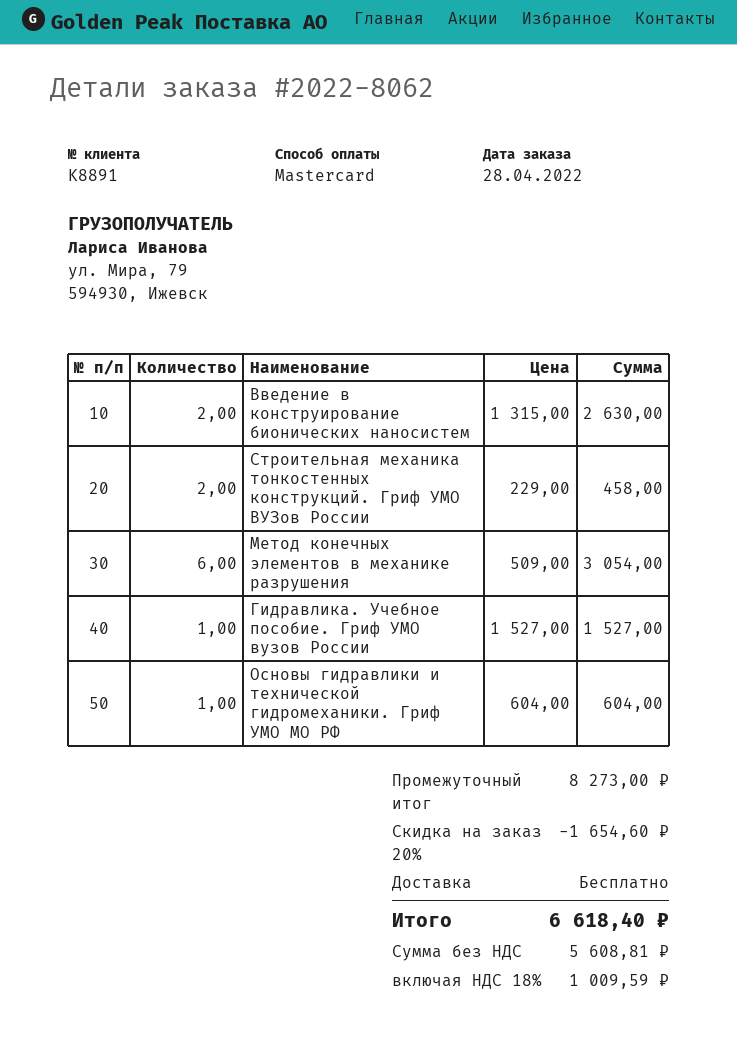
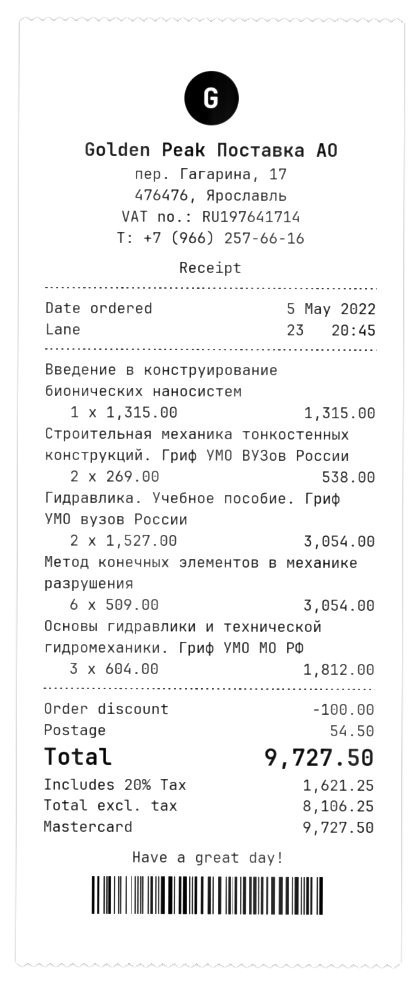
order date: 2022-04-28 -> 2022-05-05
Введение в конструирование бионических наносистем: 2 x 1315.00 = 2630.00 -> 1 x 1315.00 = 1315.00
Строительная механика тонкостенных конструкций. Гриф УМО ВУЗов России: 2 x 229.00 = 458.00 -> 2 x 269.00 = 538.00
Гидравлика. Учебное пособие. Гриф УМО вузов России: 1 x 1527.00 = 1527.00 -> 2 x 1527.00 = 3054.00
Основы гидравлики и технической гидромеханики. Гриф УМО МО РФ: 1 x 604.00 = 604.00 -> 3 x 604.00 = 1812.00
discount: 1654.60 -> 100.00
shipping: 0.00 -> 54.50
net: 5608.81 -> 8106.25
tax: 18% = 1009.59 -> 20% = 1621.25
total: 6618.40 -> 9727.50

